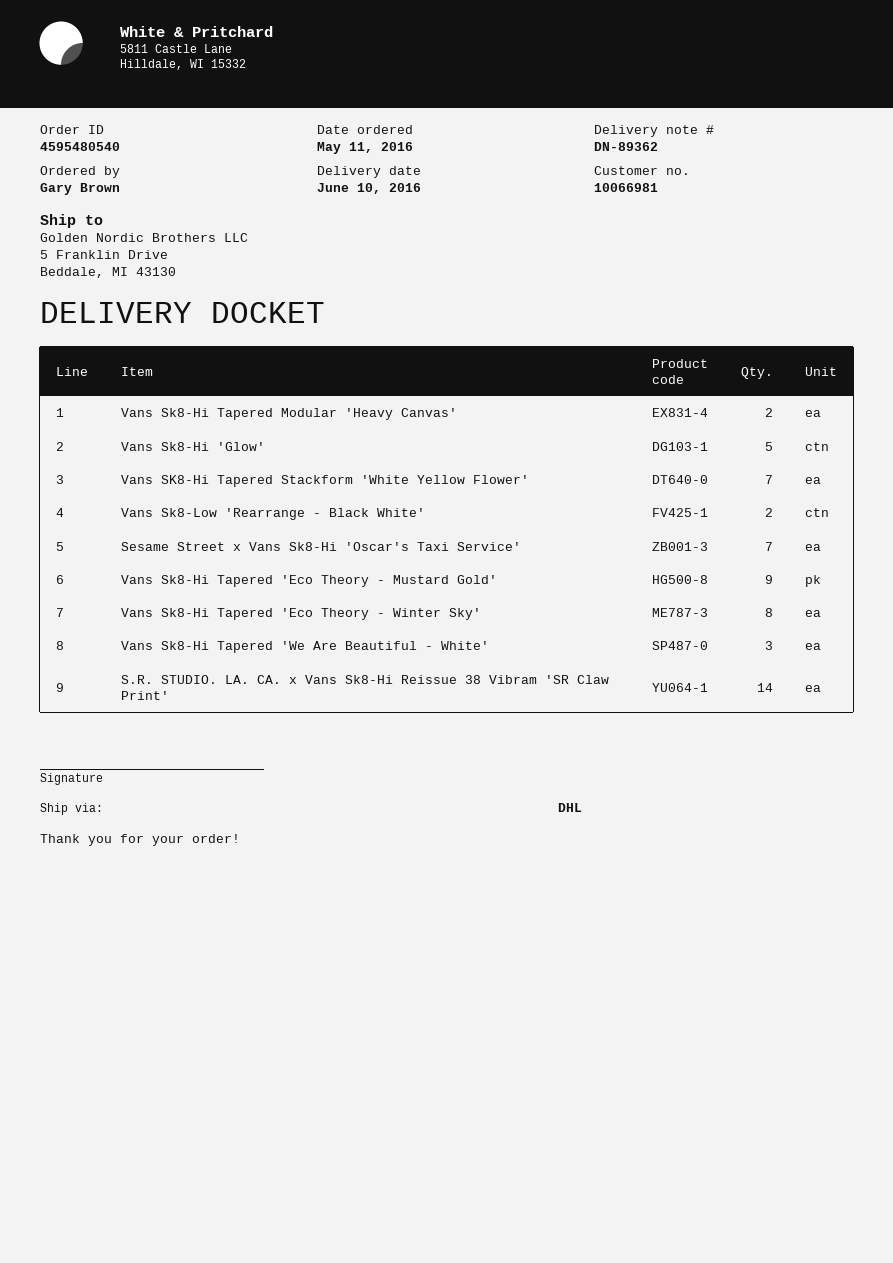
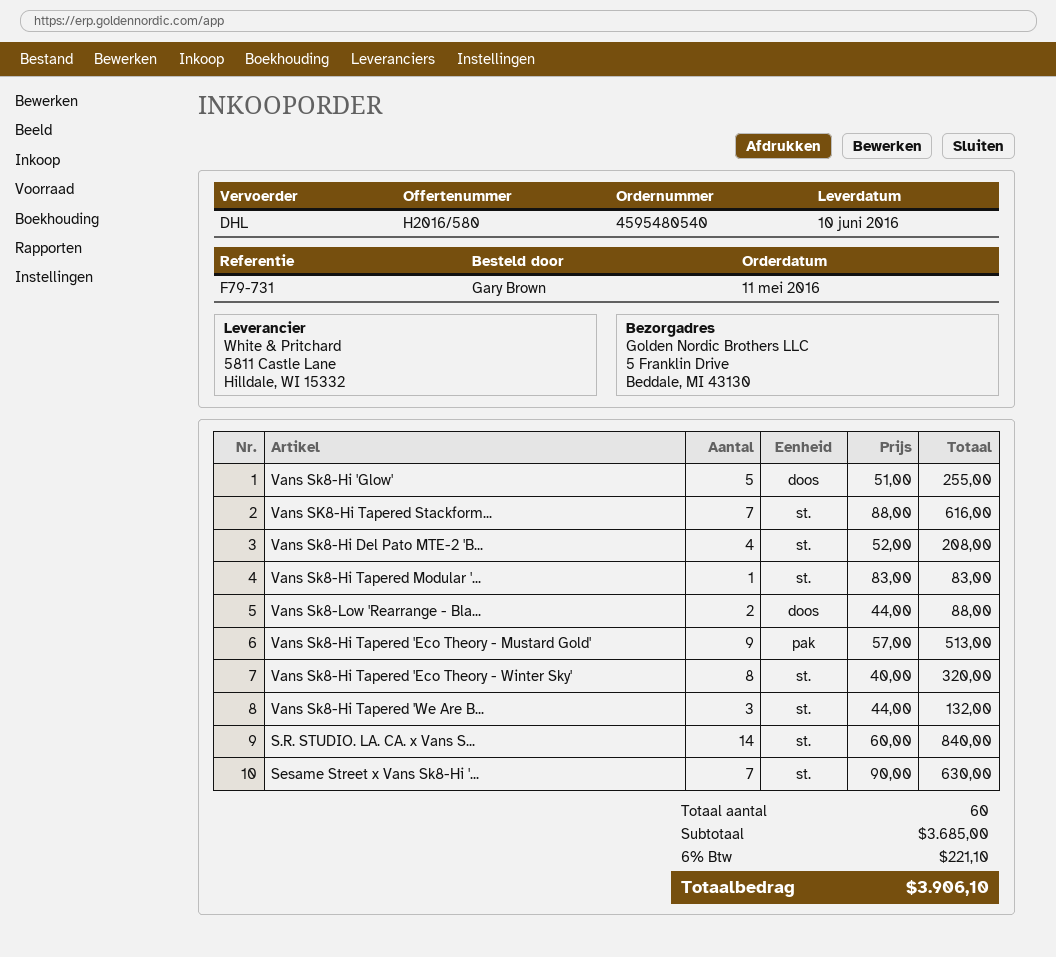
Vans Sk8-Hi Tapered Modular 'Heavy Canvas': 2 -> 1
Vans Sk8-Hi Del Pato MTE-2 'B...: none -> 4

